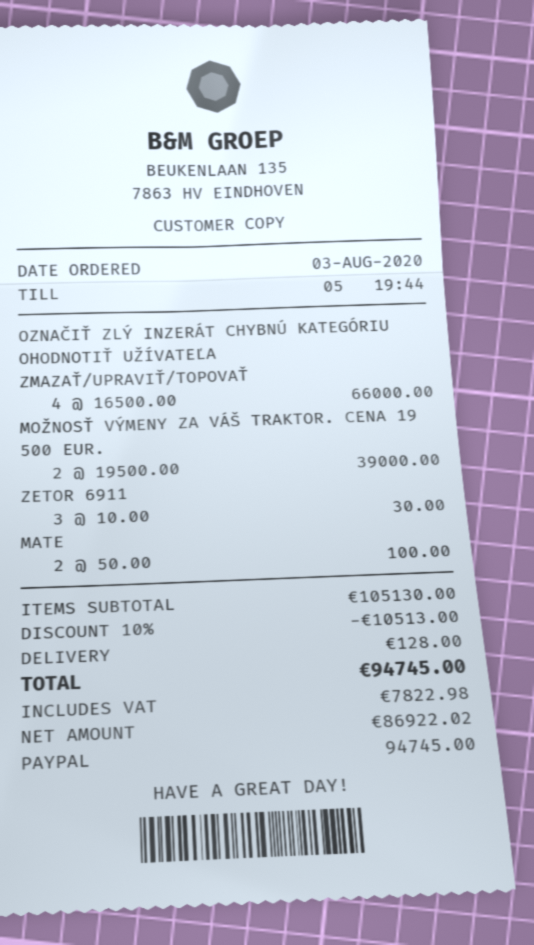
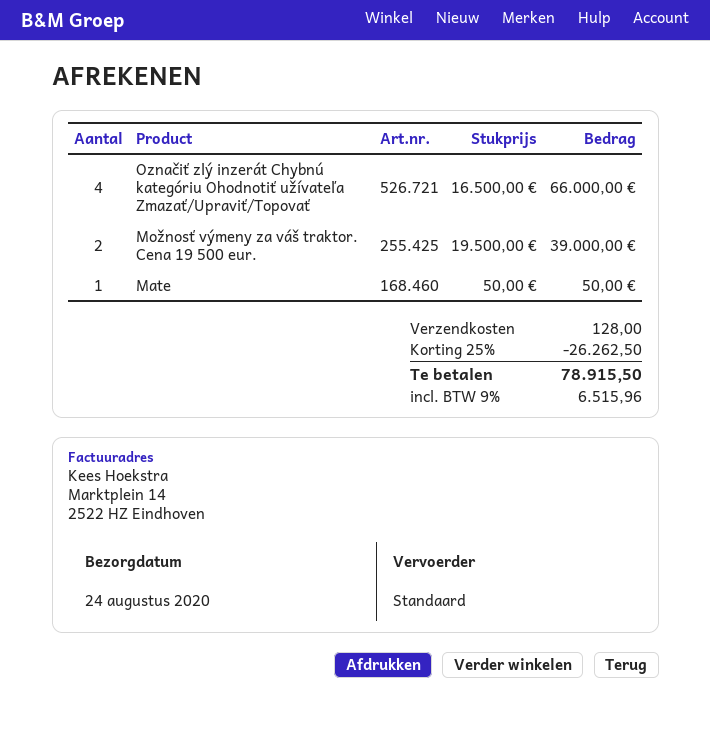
ZETOR 6911: 3 x 10.00 = 30.00 -> none
MATE: 2 x 50.00 = 100.00 -> 1 x 50.00 = 50.00
discount: 10% = 10513.00 -> 25% = 26262.50
tax: 7822.98 -> 6515.96
total: 94745.00 -> 78915.50

